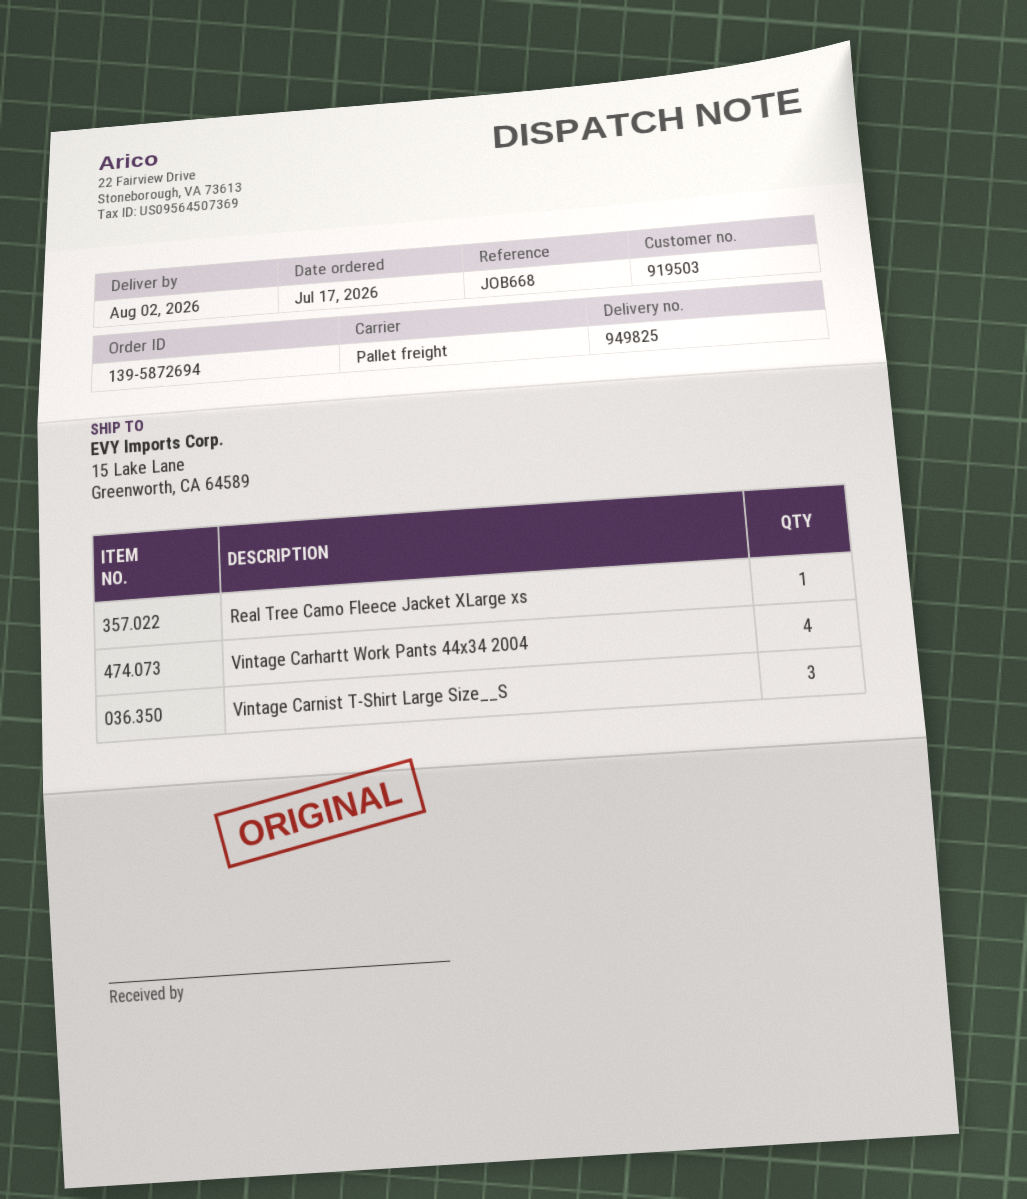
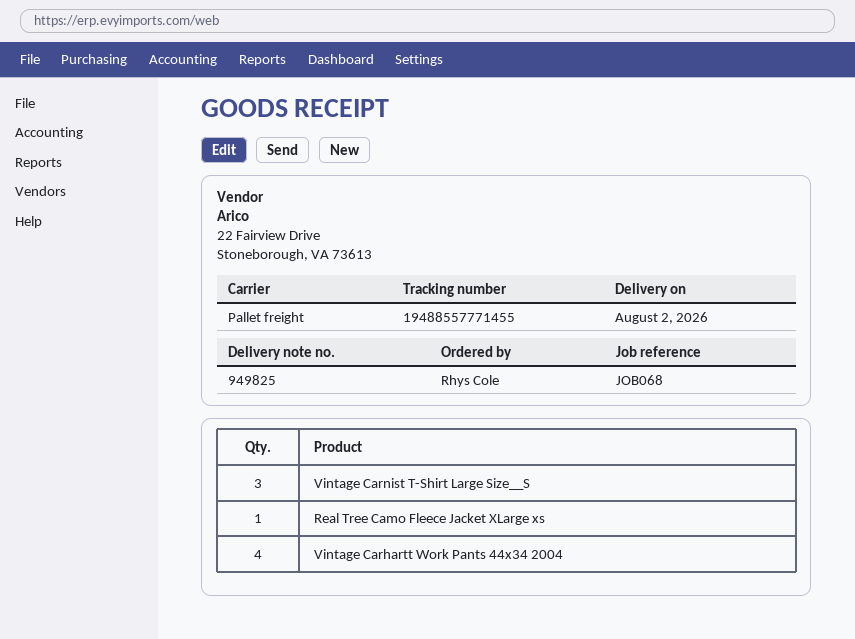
reference: JOB668 -> JOB068

